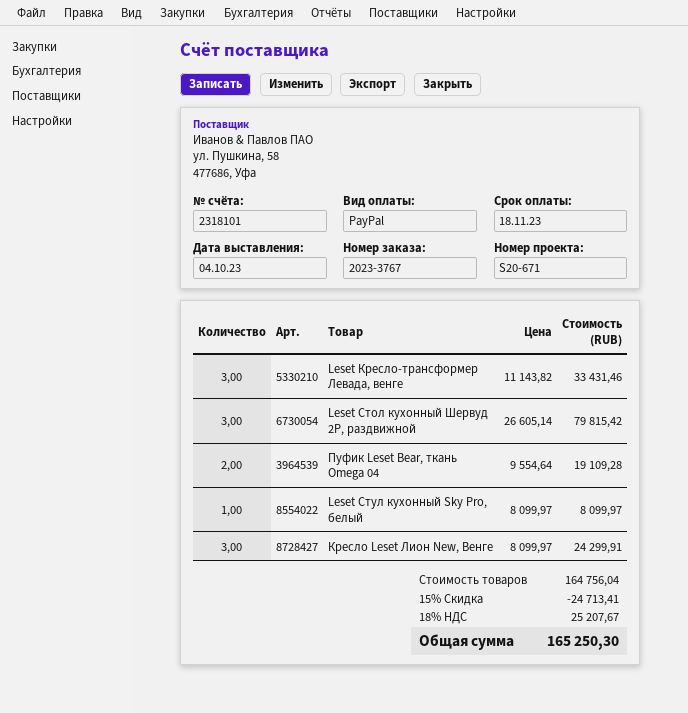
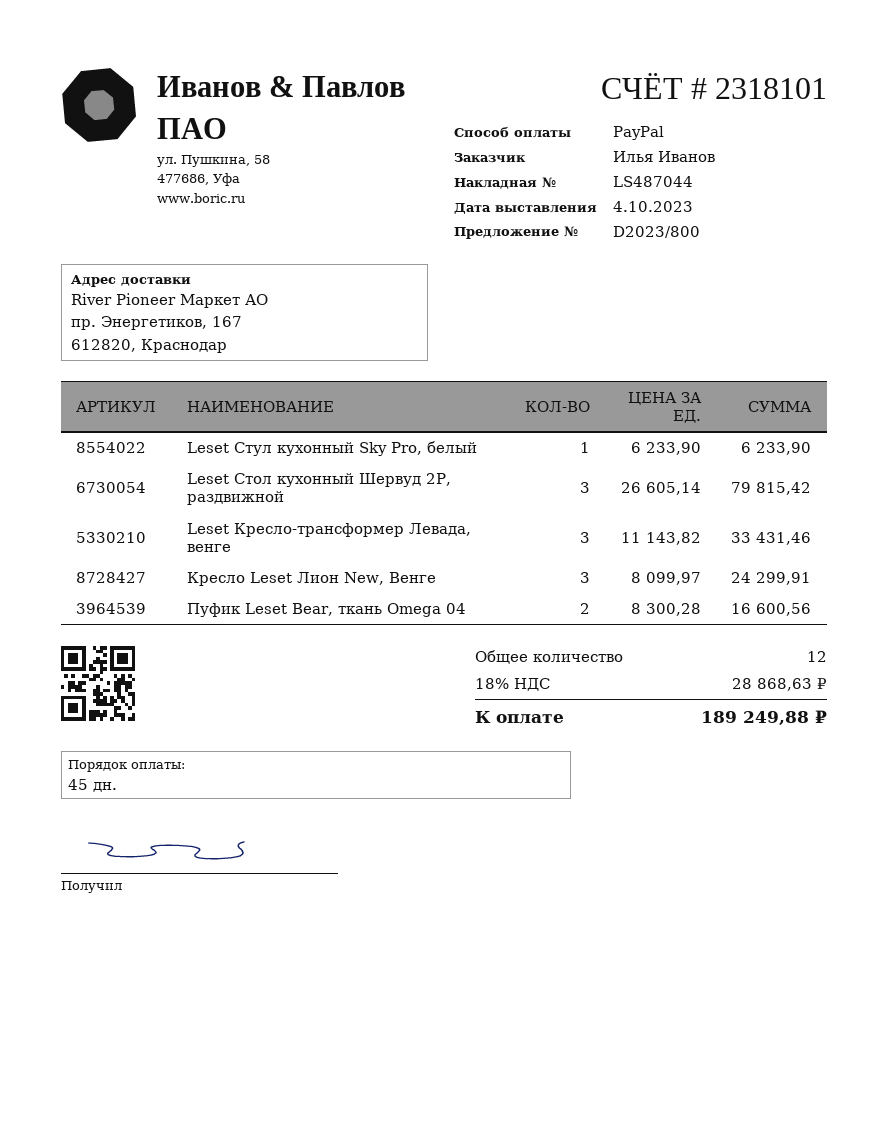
Пуфик Leset Bear, ткань Omega 04: 2 x 9554.64 = 19109.28 -> 2 x 8300.28 = 16600.56
Leset Стул кухонный Sky Pro, белый: 1 x 8099.97 = 8099.97 -> 1 x 6233.90 = 6233.90
discount: 15% = 24713.41 -> none
tax: 18% = 25207.67 -> 18% = 28868.63
total: 165250.30 -> 189249.88

